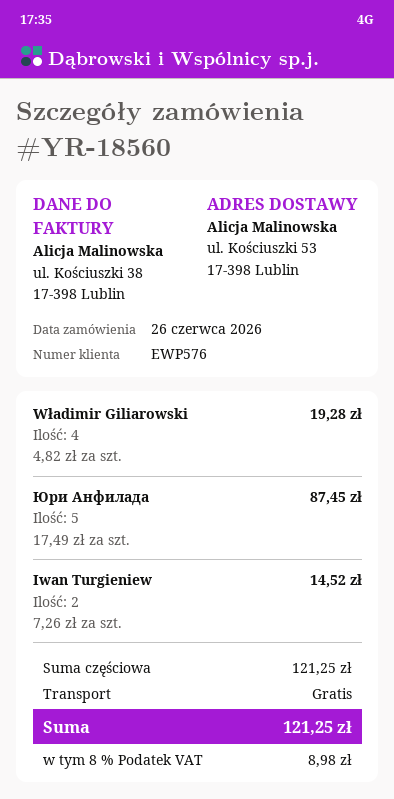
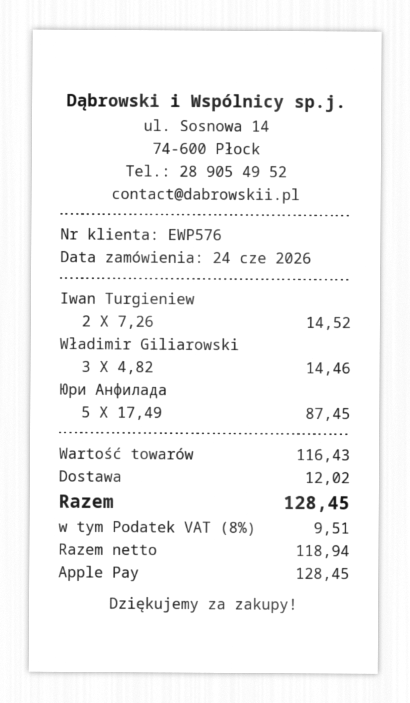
order date: 2026-06-26 -> 2026-06-24
Władimir Giliarowski: 4 x 4.82 = 19.28 -> 3 x 4.82 = 14.46
subtotal: 121.25 -> 116.43
shipping: 0.00 -> 12.02
tax: 8% = 8.98 -> 8% = 9.51
total: 121.25 -> 128.45

